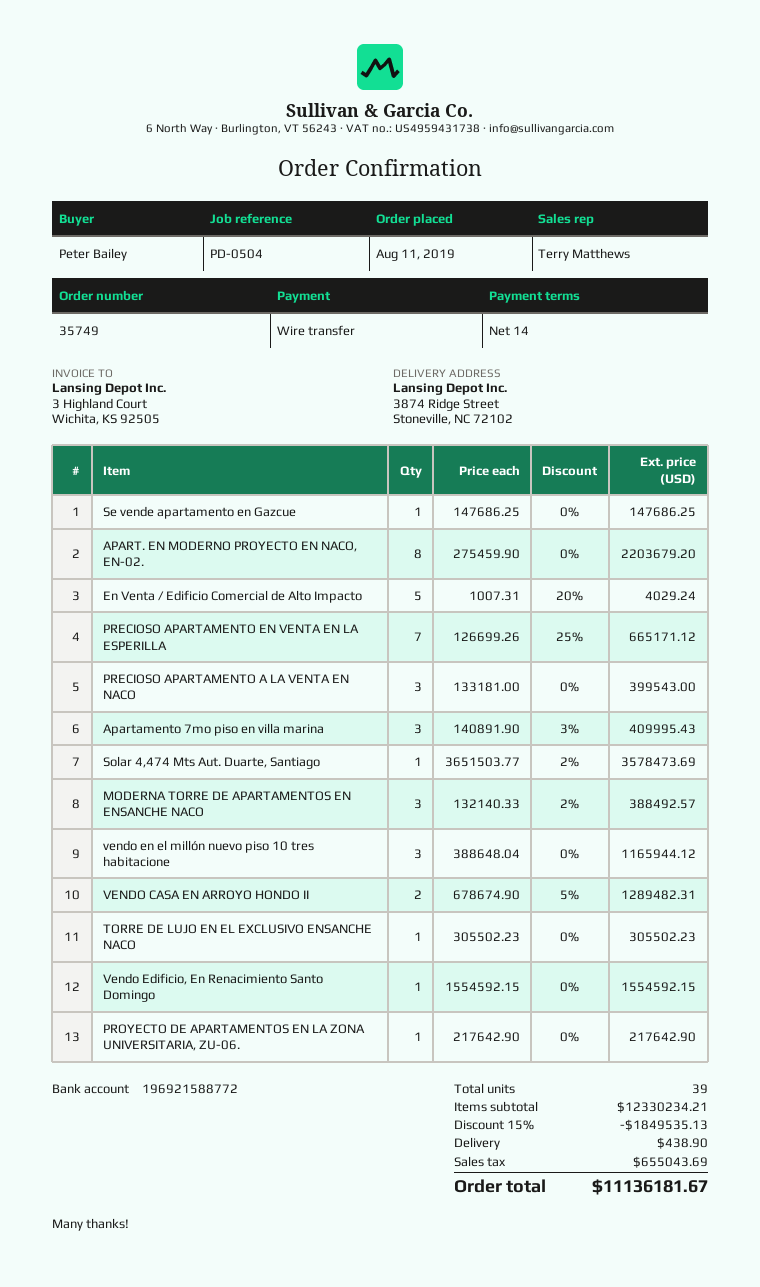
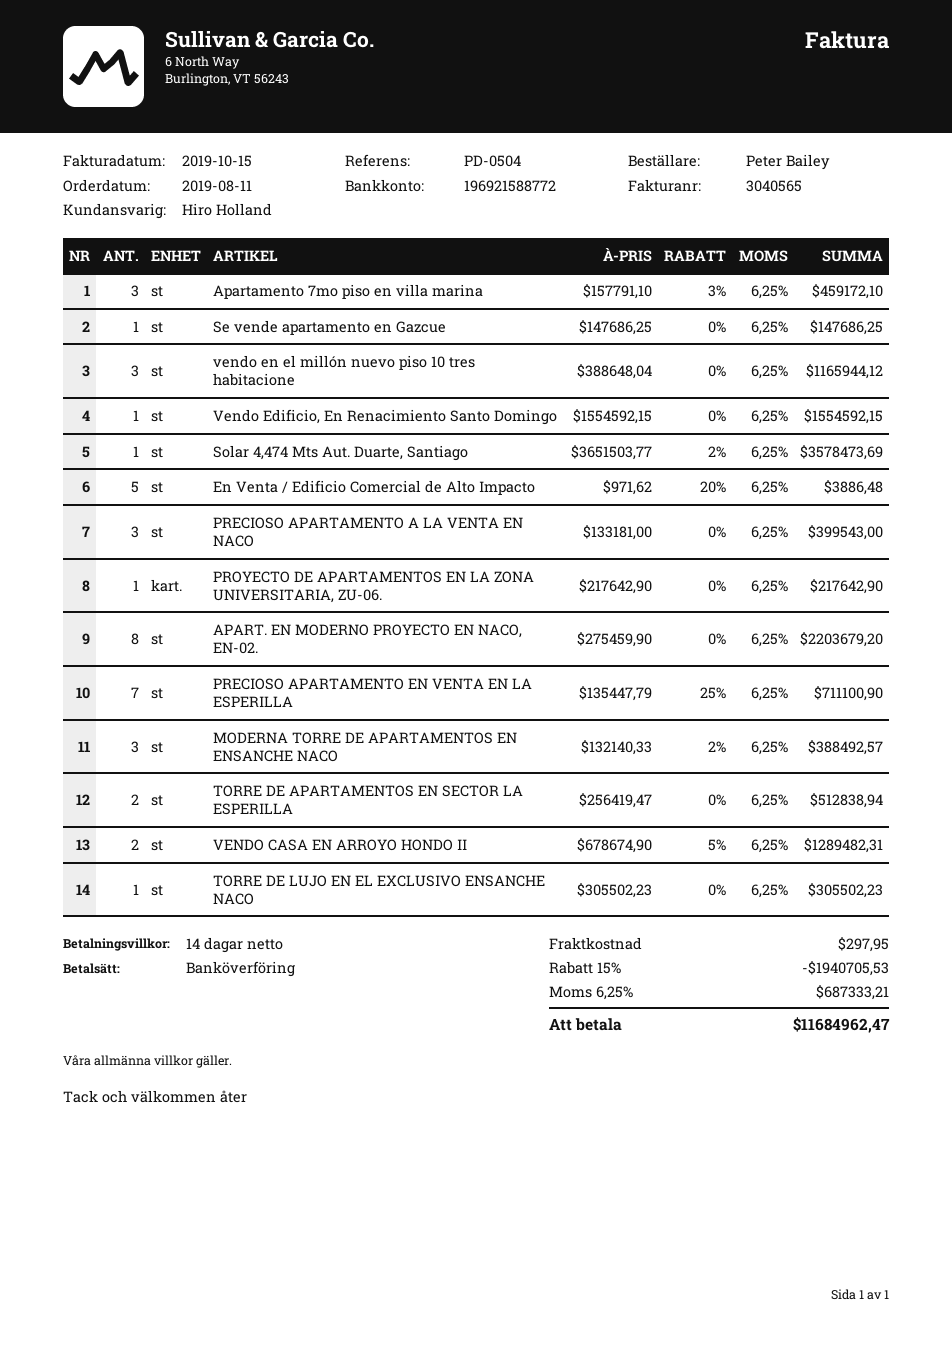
sales rep: Terry Matthews -> Hiro Holland
En Venta / Edificio Comercial de Alto Impacto: 5 x 1007.31 - 20% = 4029.24 -> 5 x 971.62 - 20% = 3886.48
PRECIOSO APARTAMENTO EN VENTA EN LA ESPERILLA: 7 x 126699.26 - 25% = 665171.12 -> 7 x 135447.79 - 25% = 711100.90
Apartamento 7mo piso en villa marina: 3 x 140891.90 - 3% = 409995.43 -> 3 x 157791.10 - 3% = 459172.10
TORRE DE APARTAMENTOS EN SECTOR LA ESPERILLA: none -> 2 x 256419.47 = 512838.94
discount: 15% = 1849535.13 -> 15% = 1940705.53
shipping: 438.90 -> 297.95
tax: 655043.69 -> 687333.21
total: 11136181.67 -> 11684962.47

